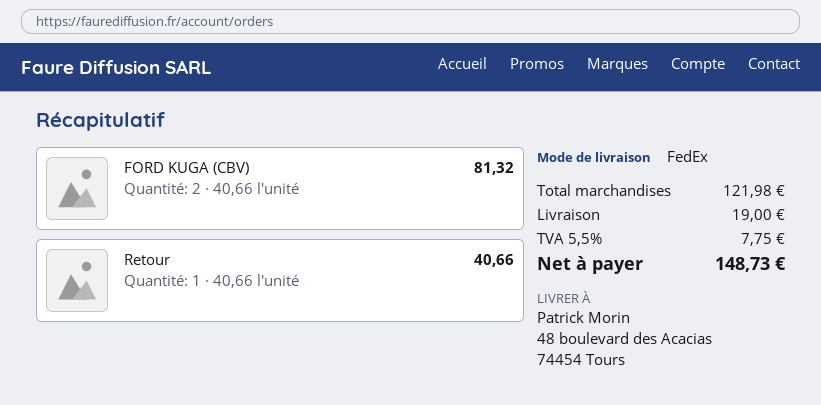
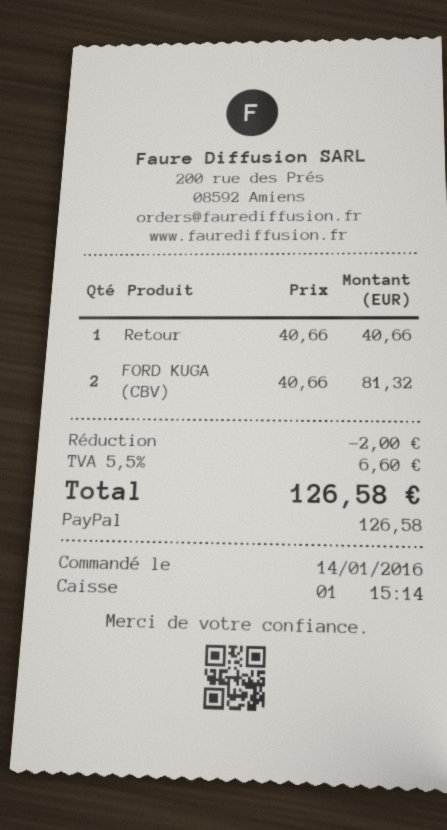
discount: none -> 2.00
shipping: 19.00 -> none
tax: 5.5% = 7.75 -> 5.5% = 6.60
total: 148.73 -> 126.58

